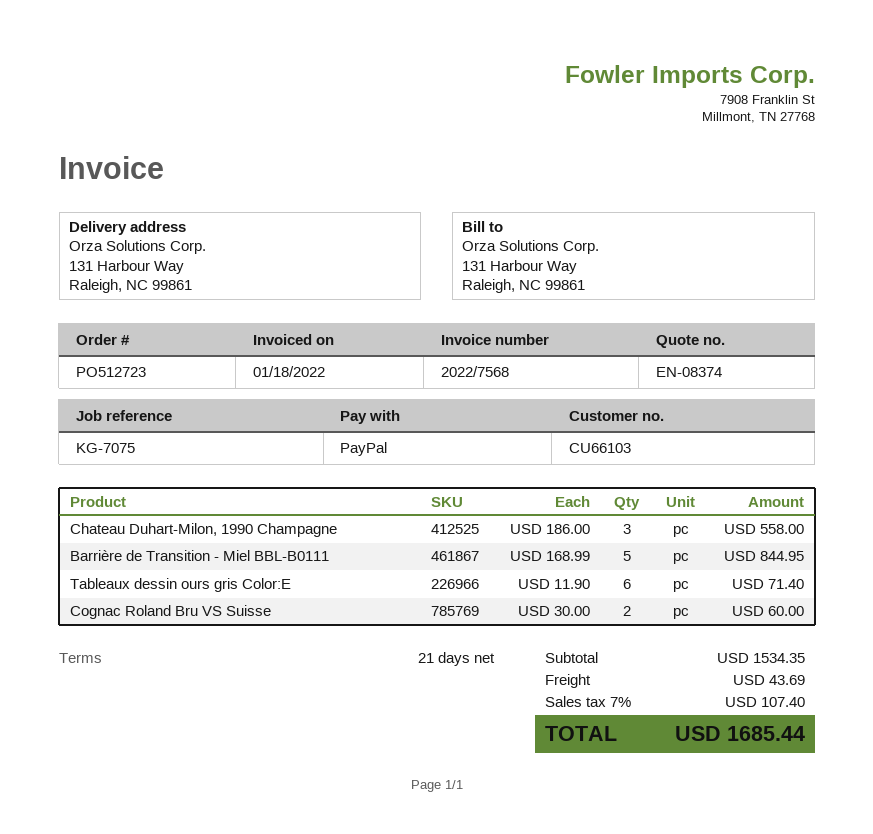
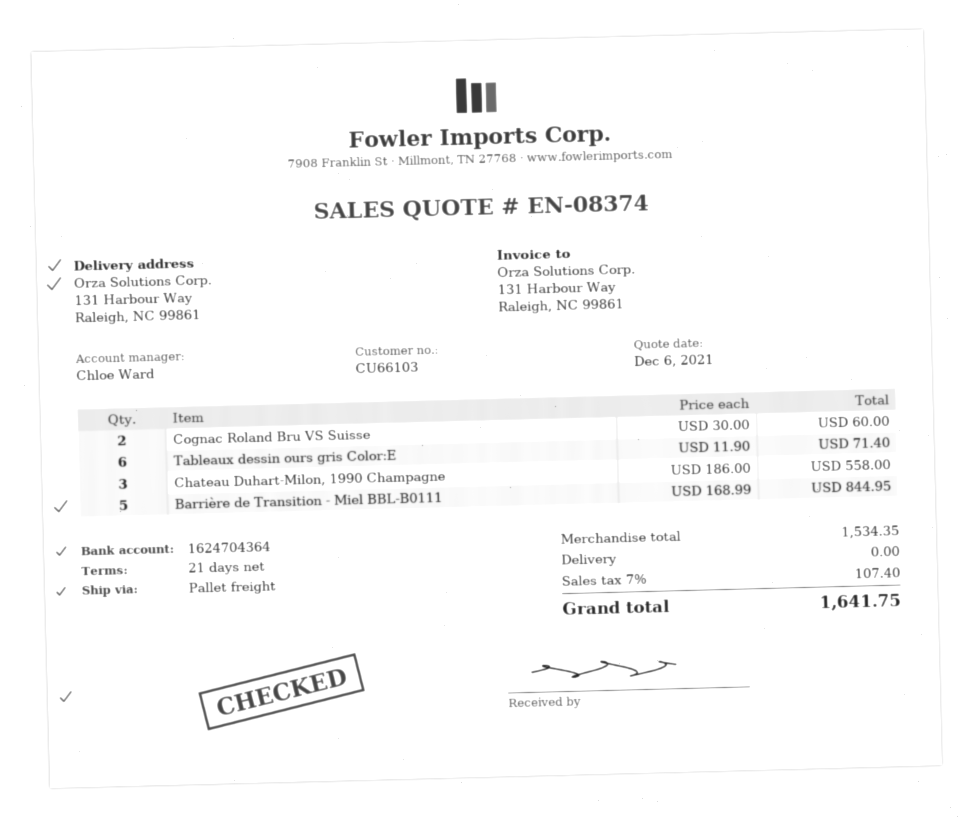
shipping: 43.69 -> 0.00
total: 1685.44 -> 1641.75

